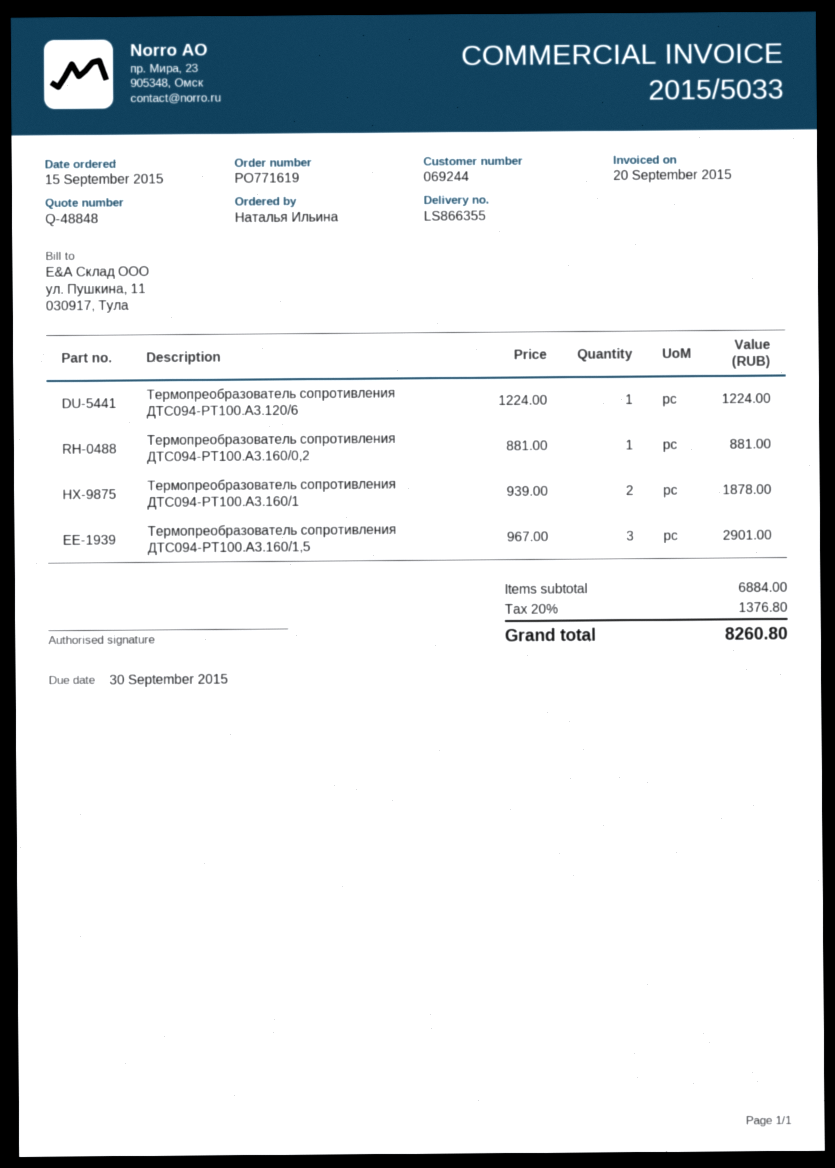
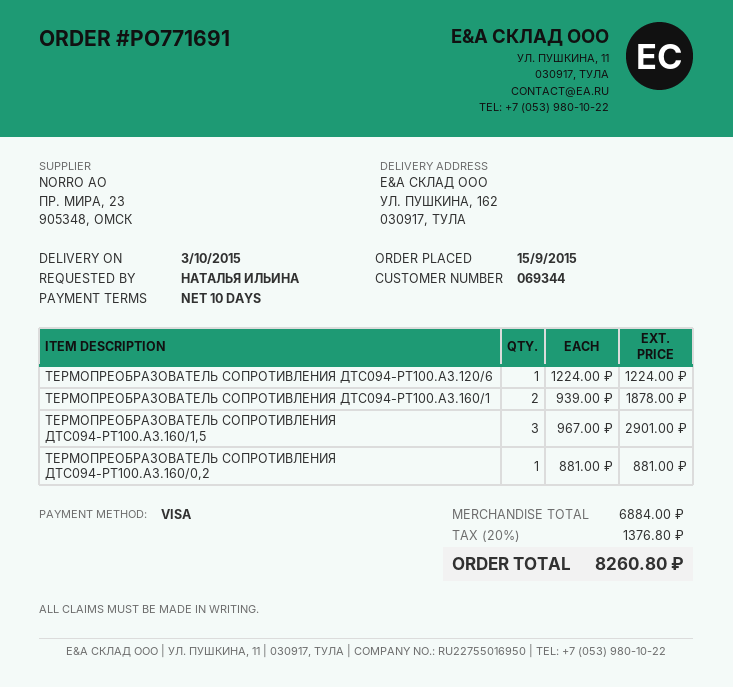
order number: PO771619 -> PO771691
customer number: 069244 -> 069344

